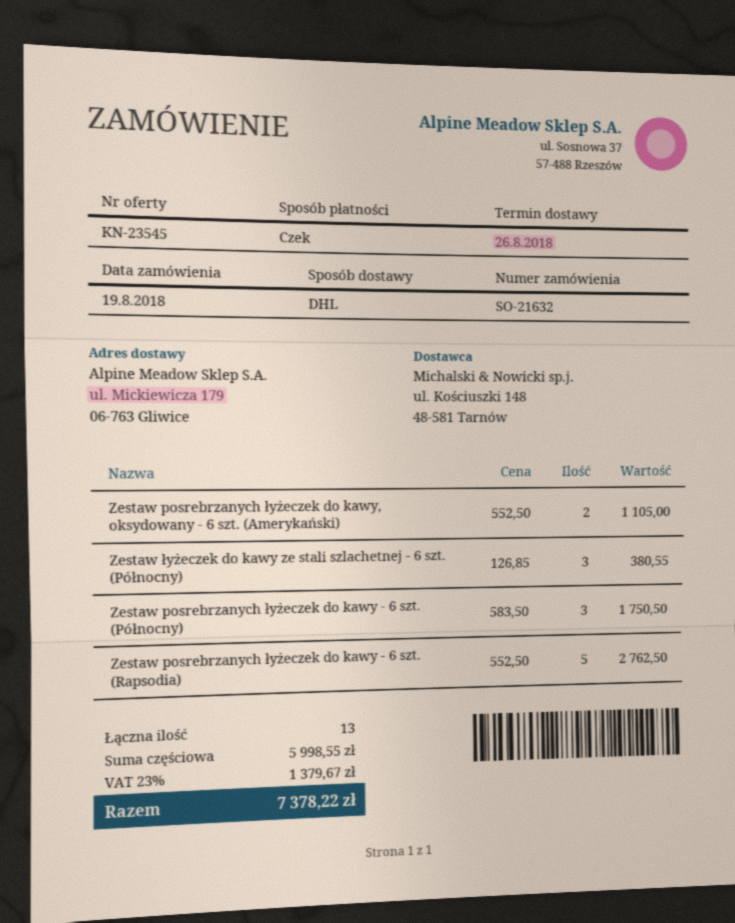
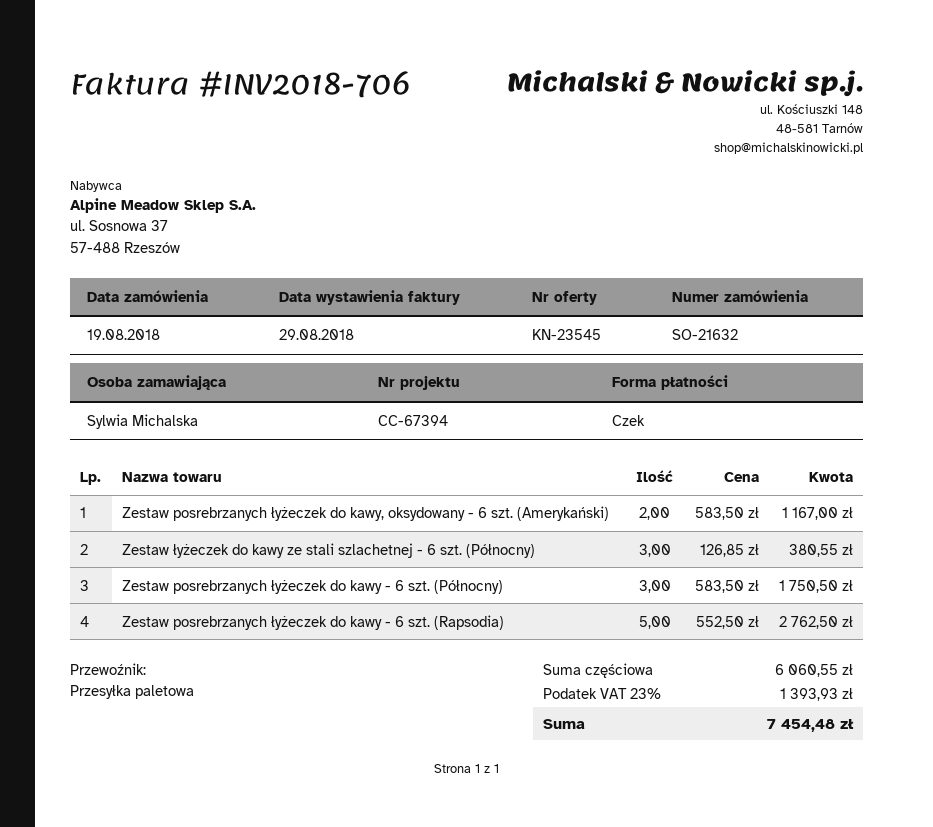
shipping method: DHL -> pallet freight
Zestaw posrebrzanych łyżeczek do kawy, oksydowany - 6 szt. (Amerykański): 2 x 552.50 = 1105.00 -> 2 x 583.50 = 1167.00
subtotal: 5998.55 -> 6060.55
tax: 23% = 1379.67 -> 23% = 1393.93
total: 7378.22 -> 7454.48

